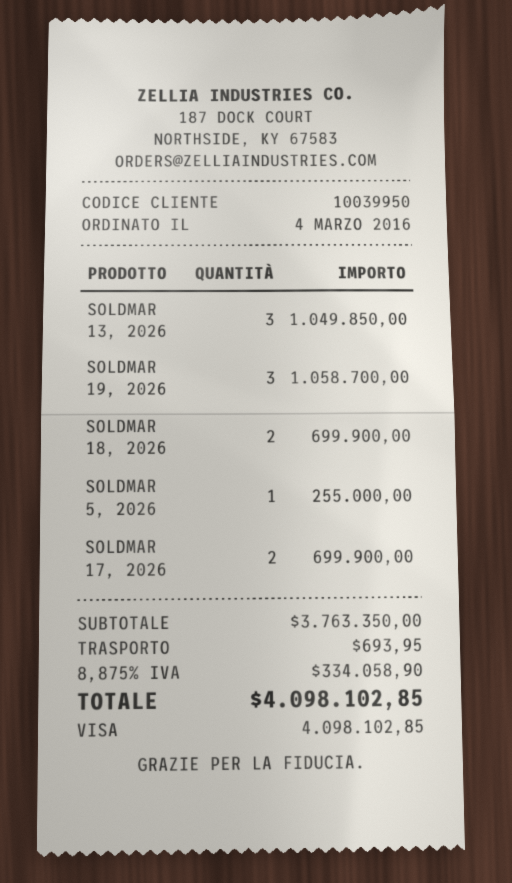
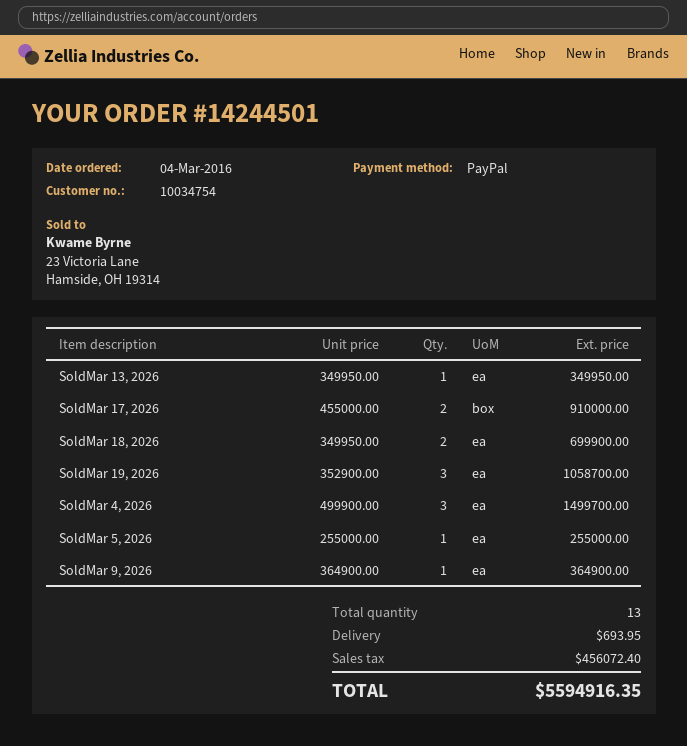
customer number: 10039950 -> 10034754
payment method: Visa -> PayPal
SOLDMAR 13, 2026: 3 for 1049850.00 -> 1 for 349950.00
SOLDMAR 17, 2026: 2 for 699900.00 -> 2 for 910000.00
SoldMar 4, 2026: none -> 3 for 1499700.00
SoldMar 9, 2026: none -> 1 for 364900.00
tax: 334058.90 -> 456072.40
total: 4098102.85 -> 5594916.35

